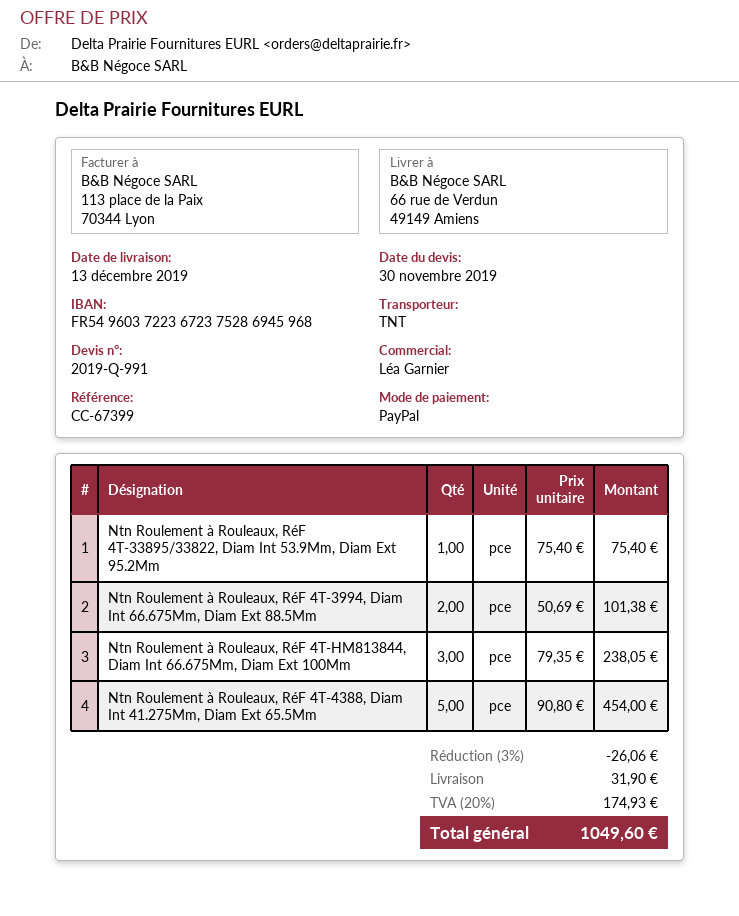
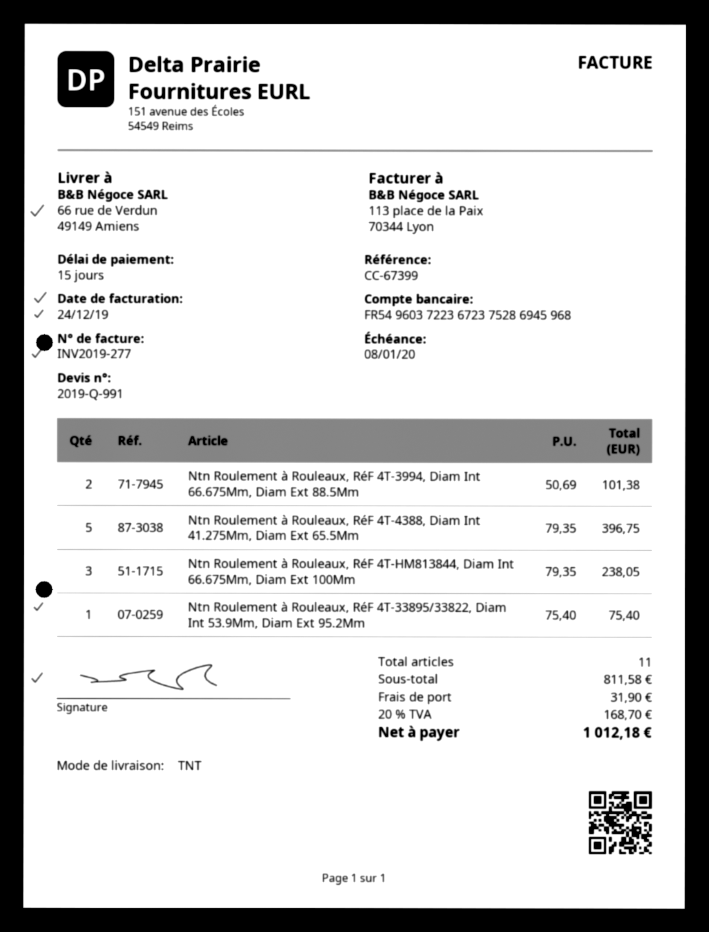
Ntn Roulement à Rouleaux, RéF 4T-4388, Diam Int 41.275Mm, Diam Ext 65.5Mm: 5 x 90.80 = 454.00 -> 5 x 79.35 = 396.75
discount: 3% = 26.06 -> none
tax: 20% = 174.93 -> 20% = 168.70
total: 1049.60 -> 1012.18

